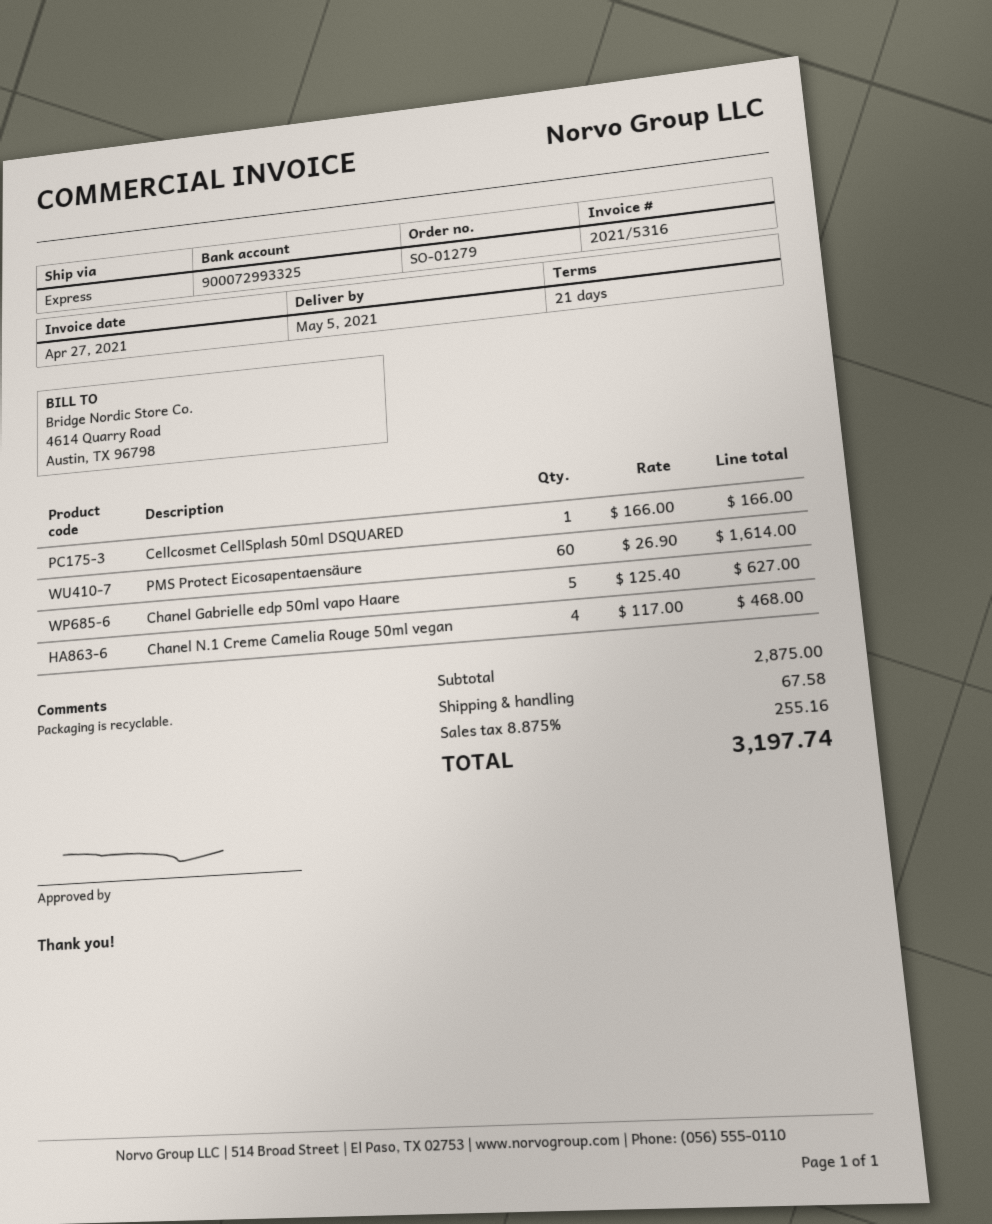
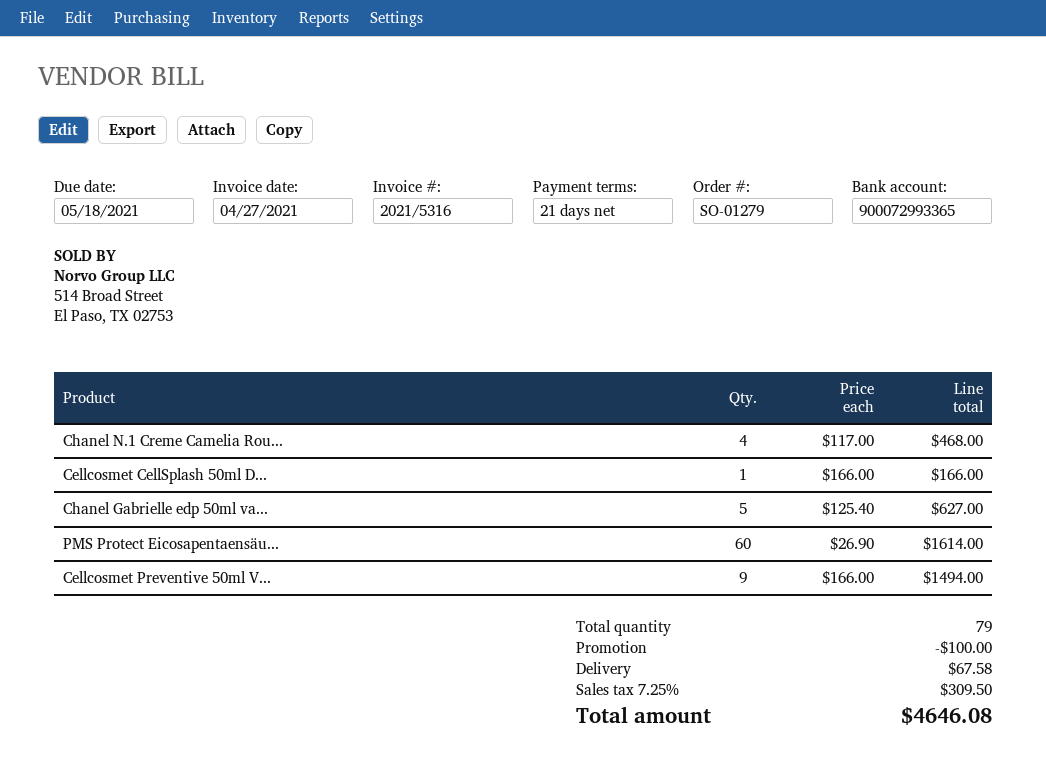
bank account: 900072993325 -> 900072993365
Cellcosmet Preventive 50ml V...: none -> 9 x 166.00 = 1494.00
discount: none -> 100.00
tax: 8.875% = 255.16 -> 7.25% = 309.50
total: 3197.74 -> 4646.08

